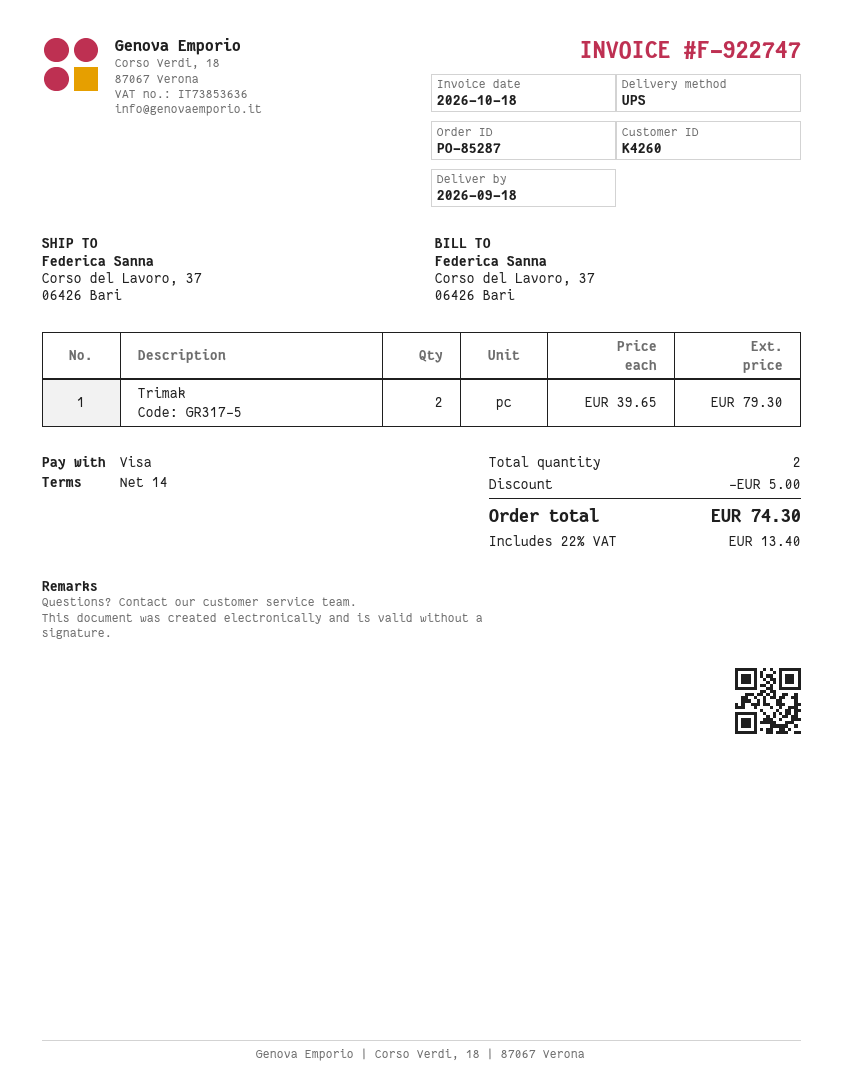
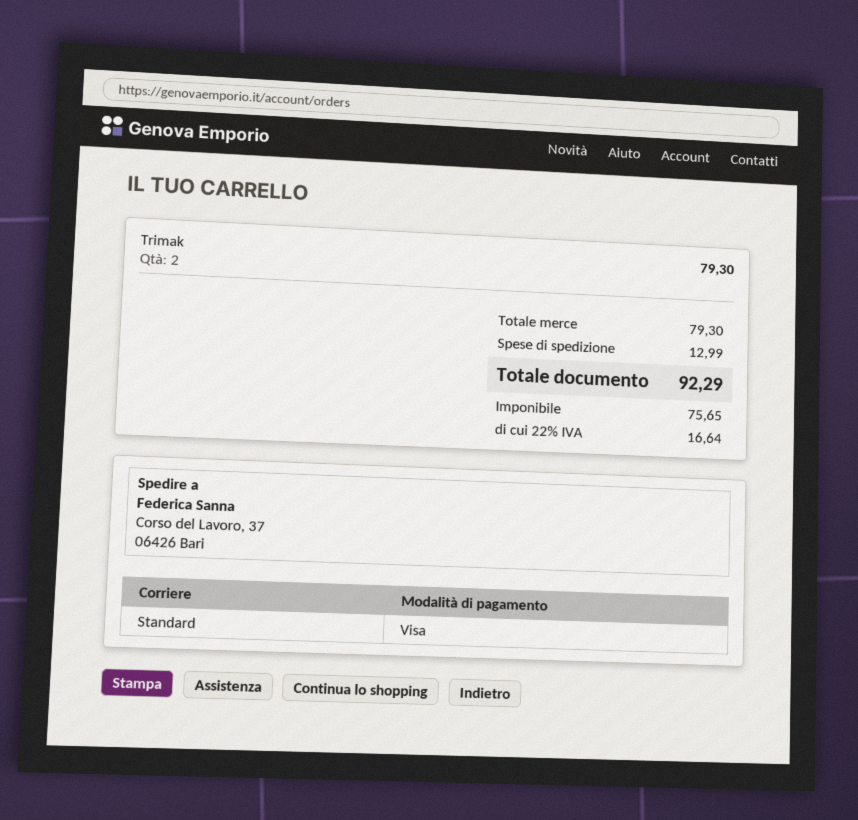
shipping method: UPS -> standard
discount: 5.00 -> none
shipping: none -> 12.99
tax: 22% = 13.40 -> 22% = 16.64
total: 74.30 -> 92.29

